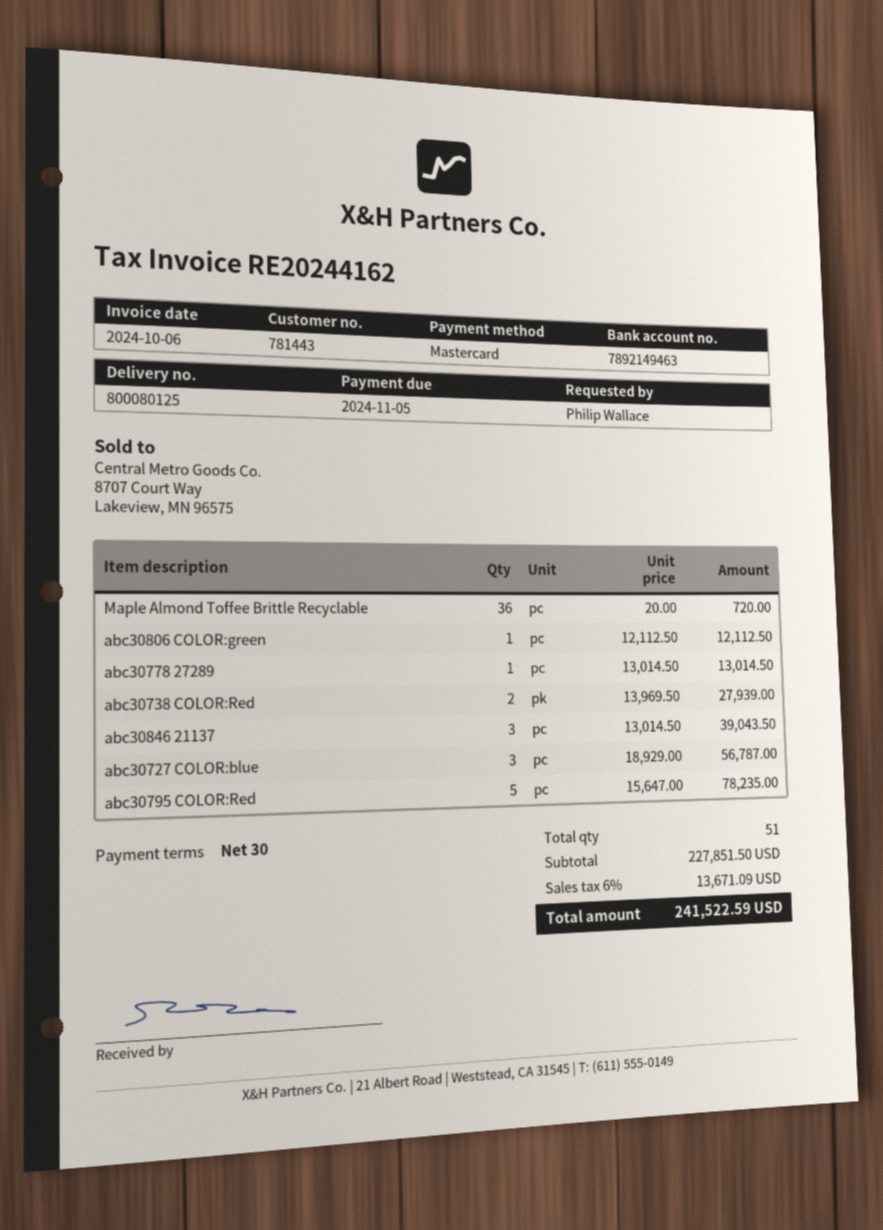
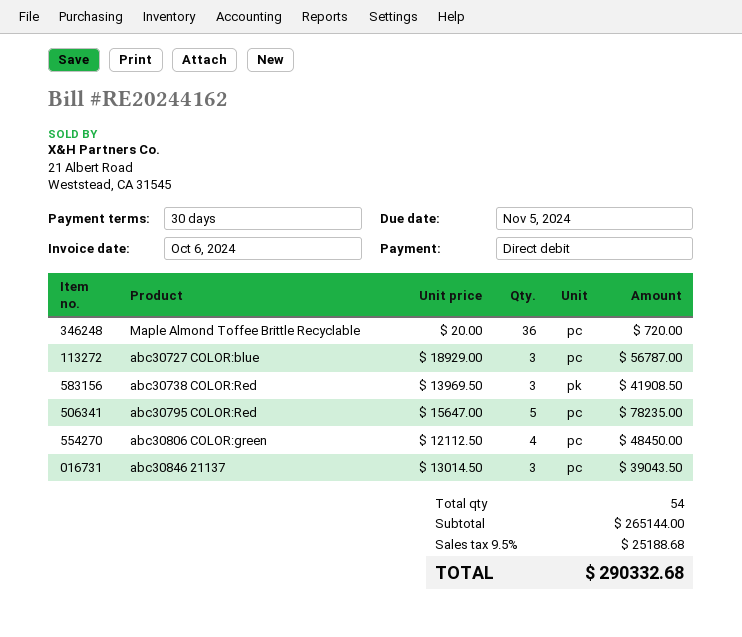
payment method: Mastercard -> direct debit
abc30806 COLOR:green: 1 x 12112.50 = 12112.50 -> 4 x 12112.50 = 48450.00
abc30778 27289: 1 x 13014.50 = 13014.50 -> none
abc30738 COLOR:Red: 2 x 13969.50 = 27939.00 -> 3 x 13969.50 = 41908.50
total quantity: 51 -> 54
subtotal: 227851.50 -> 265144.00
tax: 6% = 13671.09 -> 9.5% = 25188.68
total: 241522.59 -> 290332.68

